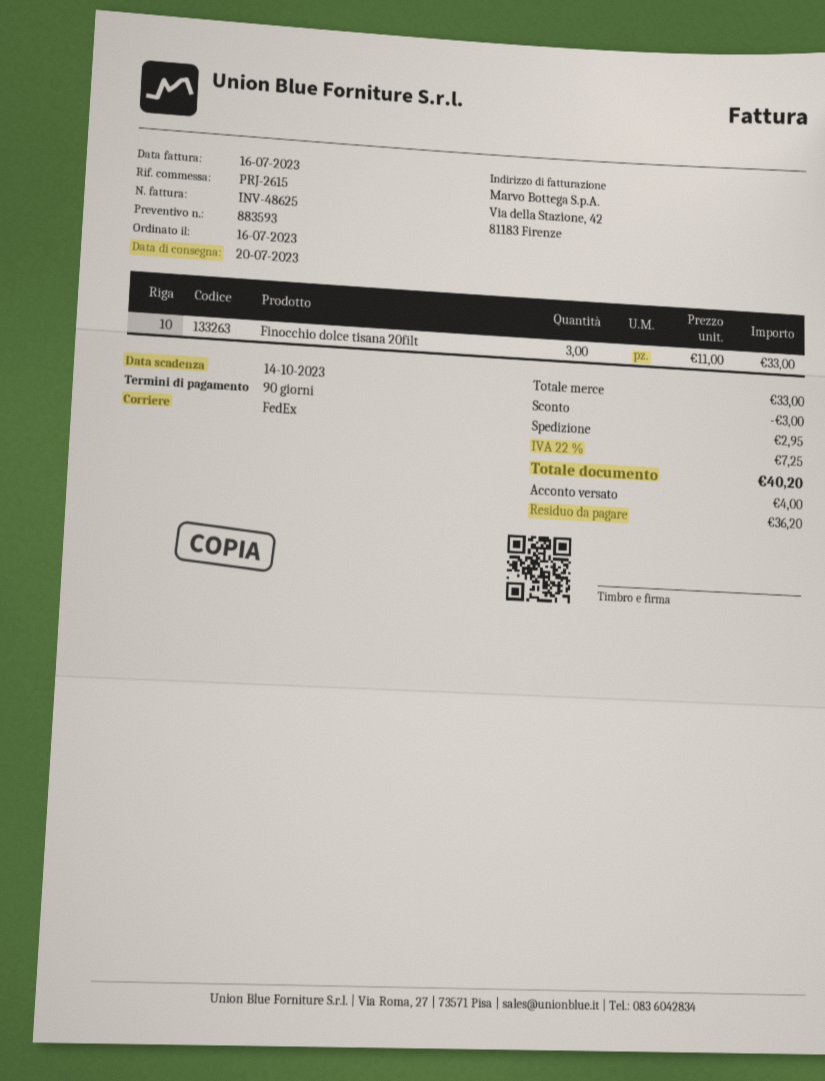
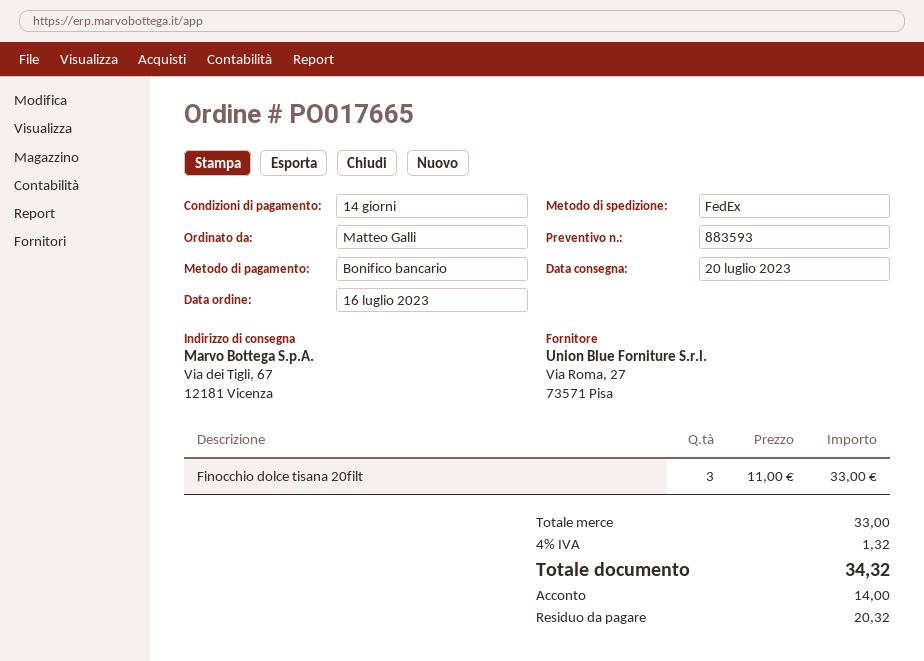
payment terms: 90 days -> 14 days
discount: 3.00 -> none
shipping: 2.95 -> none
tax: 22% = 7.25 -> 4% = 1.32
total: 40.20 -> 34.32
deposit: 4.00 -> 14.00
balance: 36.20 -> 20.32

